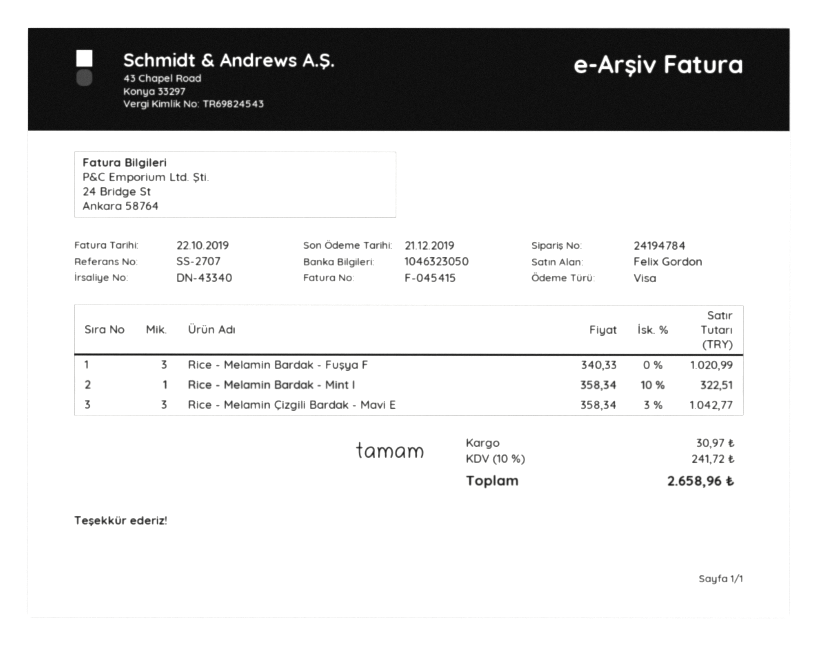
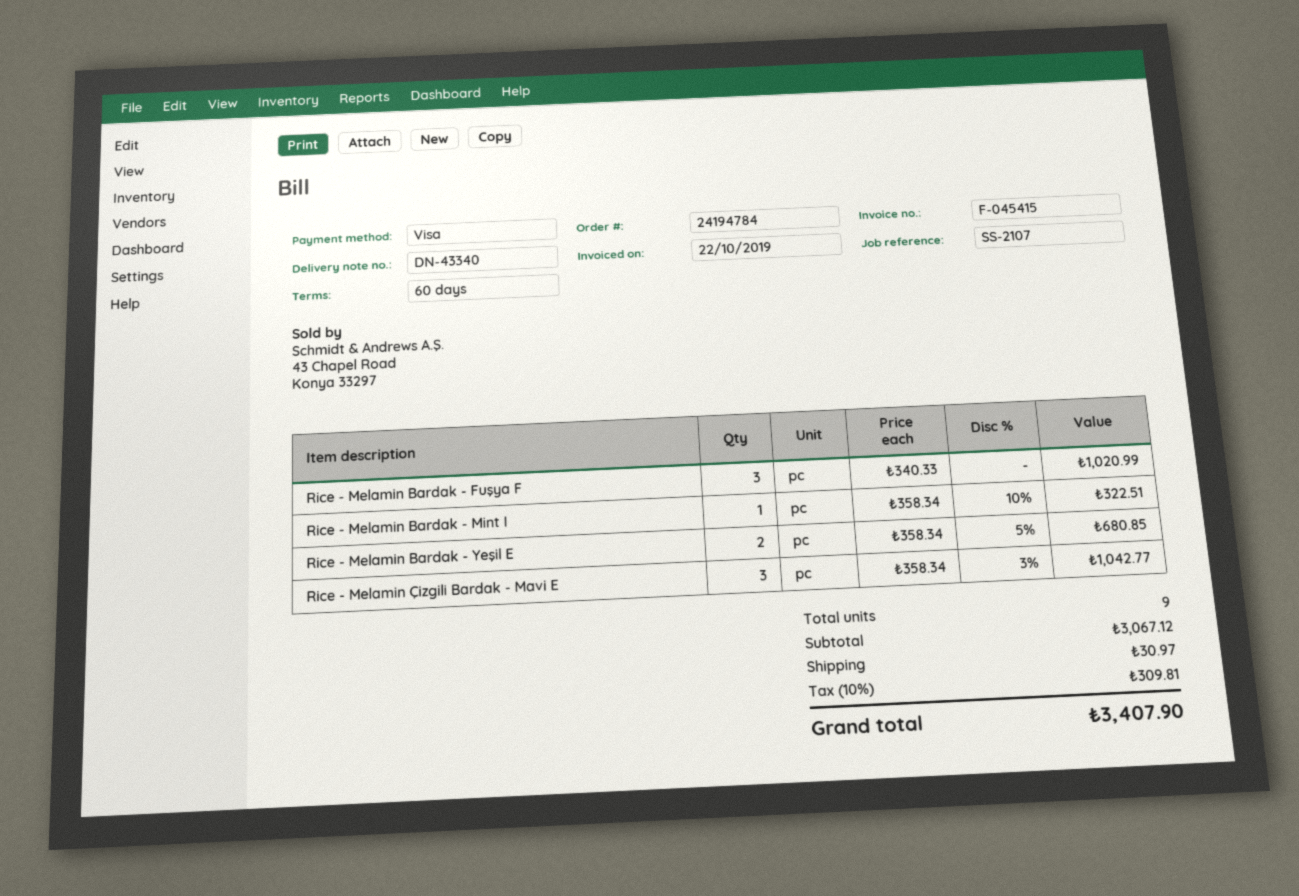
reference: SS-2707 -> SS-2107
Rice - Melamin Bardak - Yeşil E: none -> 2 x 358.34 - 5% = 680.85
tax: 10% = 241.72 -> 10% = 309.81
total: 2658.96 -> 3407.90

